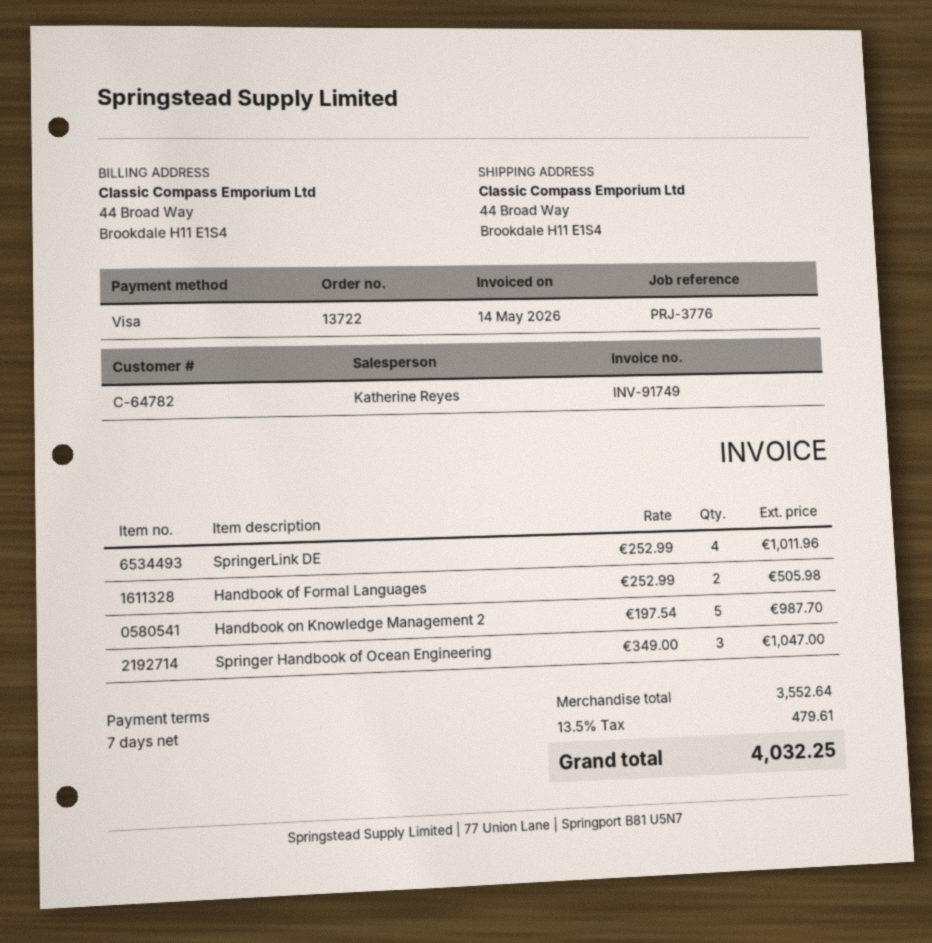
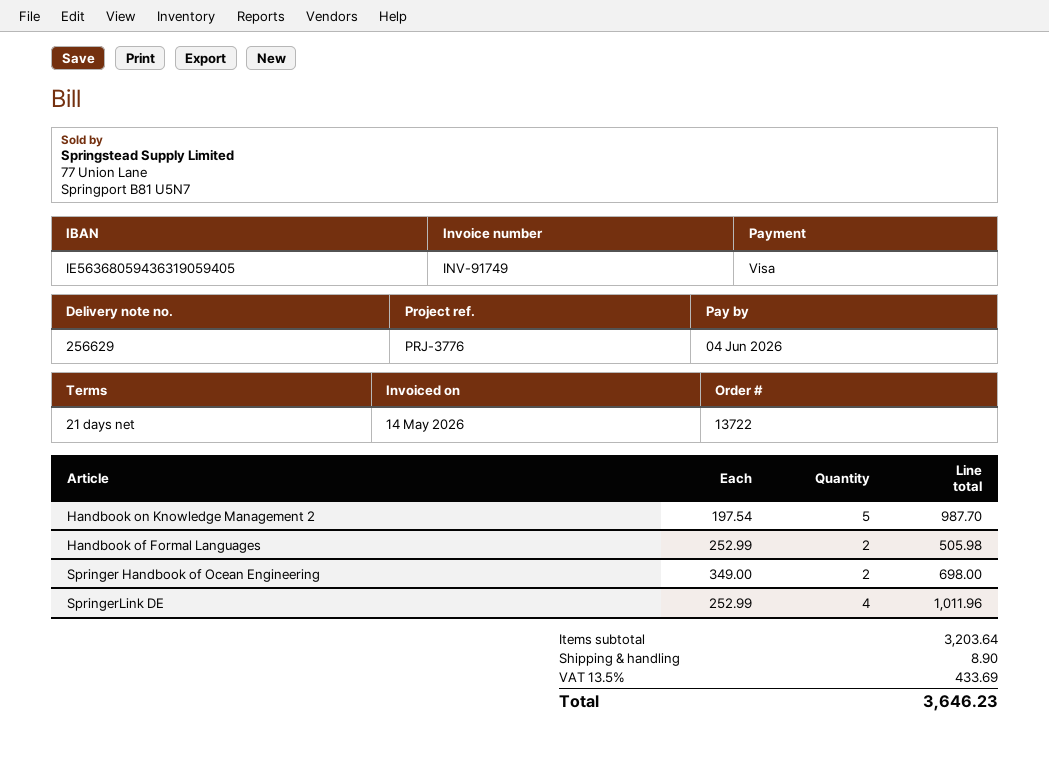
payment terms: 7 days -> 21 days
Springer Handbook of Ocean Engineering: 3 x 349.00 = 1047.00 -> 2 x 349.00 = 698.00
subtotal: 3552.64 -> 3203.64
shipping: none -> 8.90
tax: 13.5% = 479.61 -> 13.5% = 433.69
total: 4032.25 -> 3646.23

